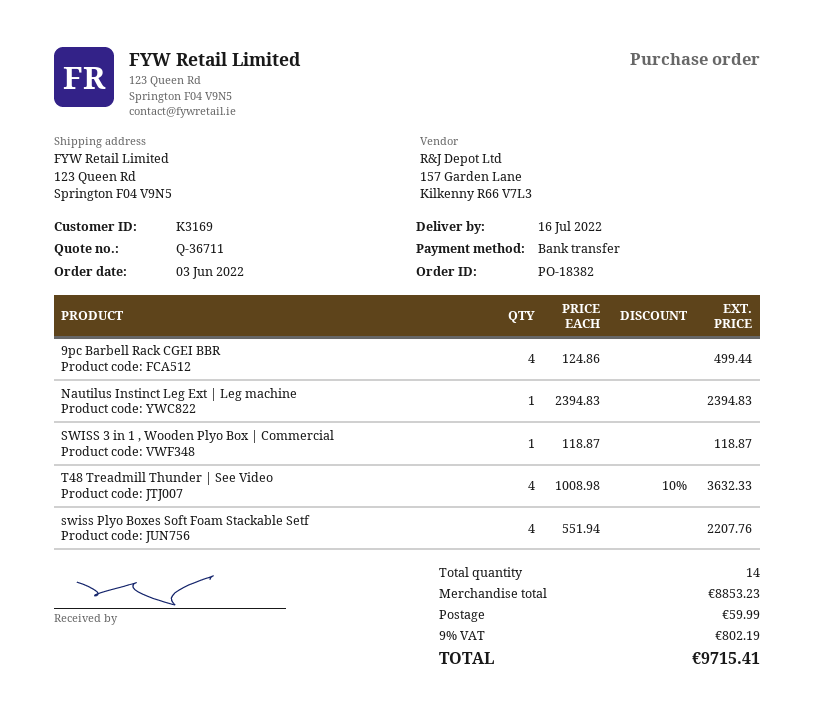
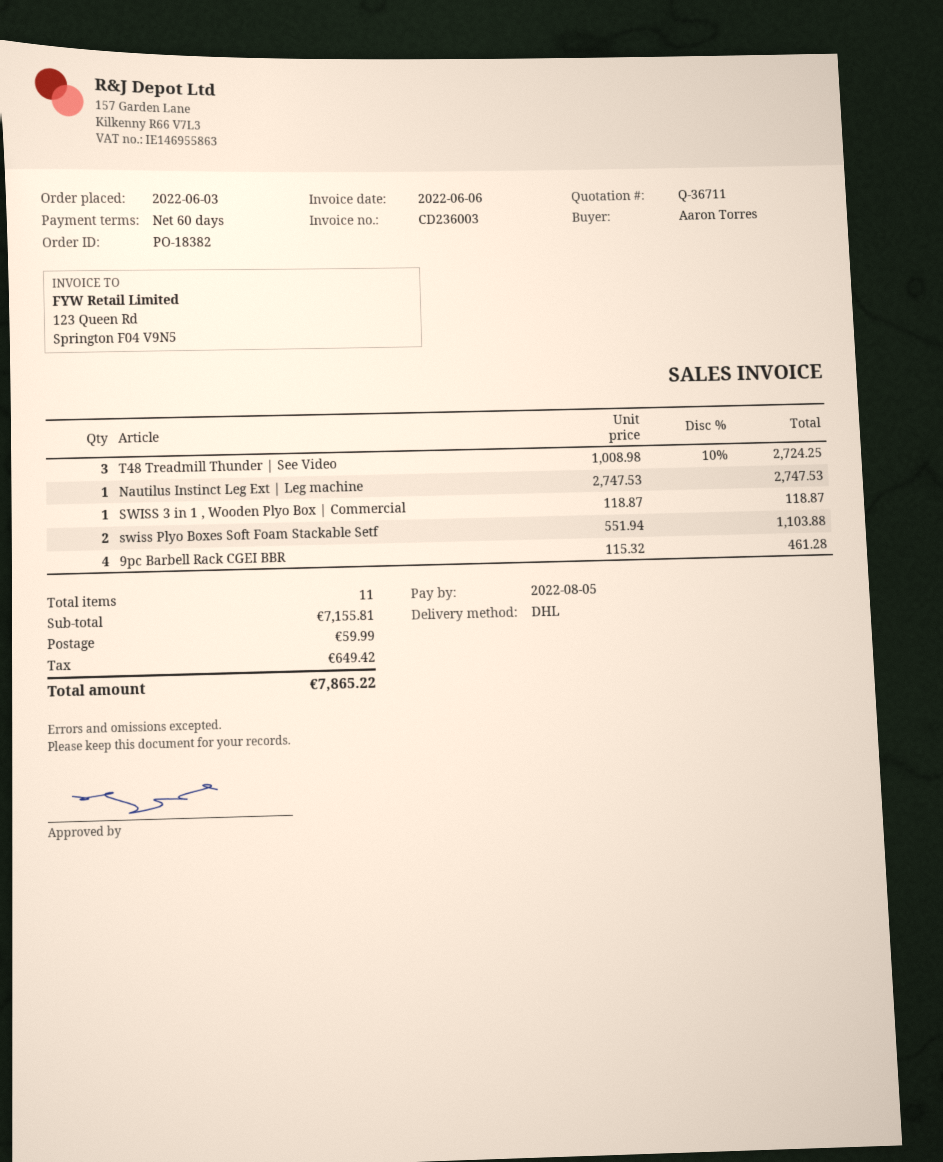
9pc Barbell Rack CGEI BBR: 4 x 124.86 = 499.44 -> 4 x 115.32 = 461.28
Nautilus Instinct Leg Ext | Leg machine: 1 x 2394.83 = 2394.83 -> 1 x 2747.53 = 2747.53
T48 Treadmill Thunder | See Video: 4 x 1008.98 - 10% = 3632.33 -> 3 x 1008.98 - 10% = 2724.25
swiss Plyo Boxes Soft Foam Stackable Setf: 4 x 551.94 = 2207.76 -> 2 x 551.94 = 1103.88
total quantity: 14 -> 11
subtotal: 8853.23 -> 7155.81
tax: 802.19 -> 649.42
total: 9715.41 -> 7865.22

